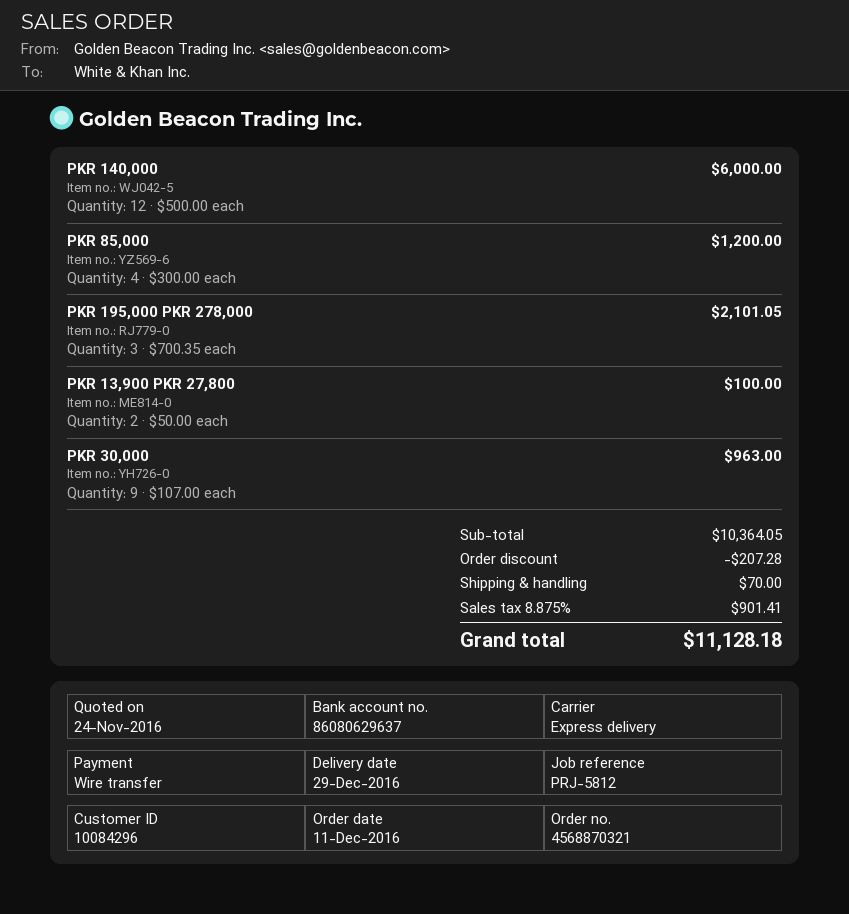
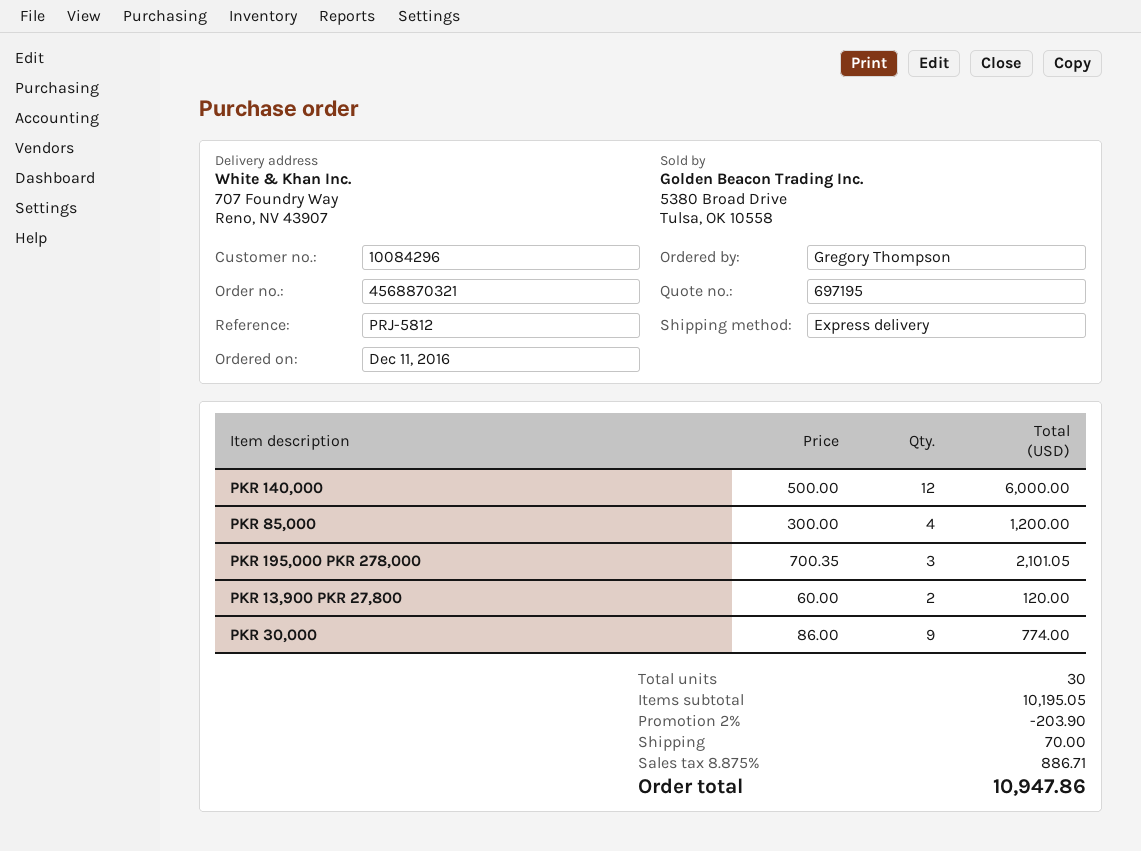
PKR 13,900 PKR 27,800: 2 x 50.00 = 100.00 -> 2 x 60.00 = 120.00
PKR 30,000: 9 x 107.00 = 963.00 -> 9 x 86.00 = 774.00
subtotal: 10364.05 -> 10195.05
discount: 207.28 -> 203.90
tax: 8.875% = 901.41 -> 8.875% = 886.71
total: 11128.18 -> 10947.86

